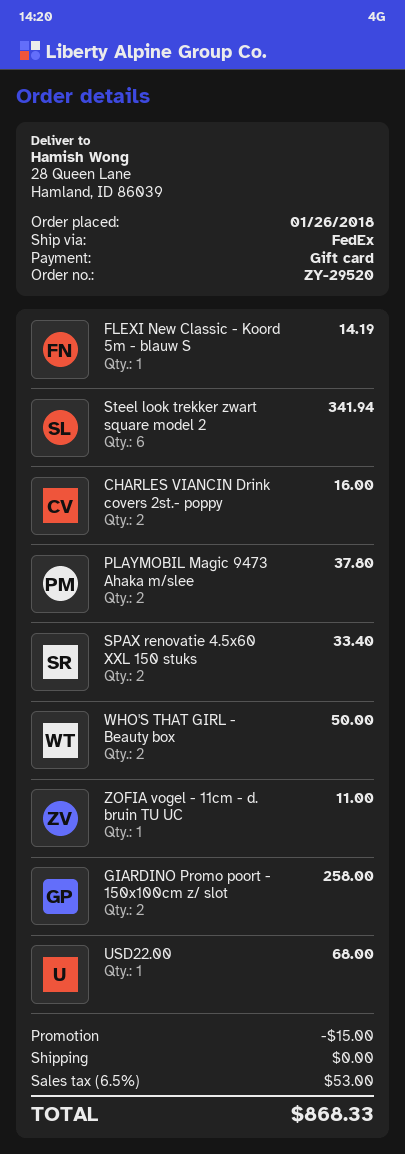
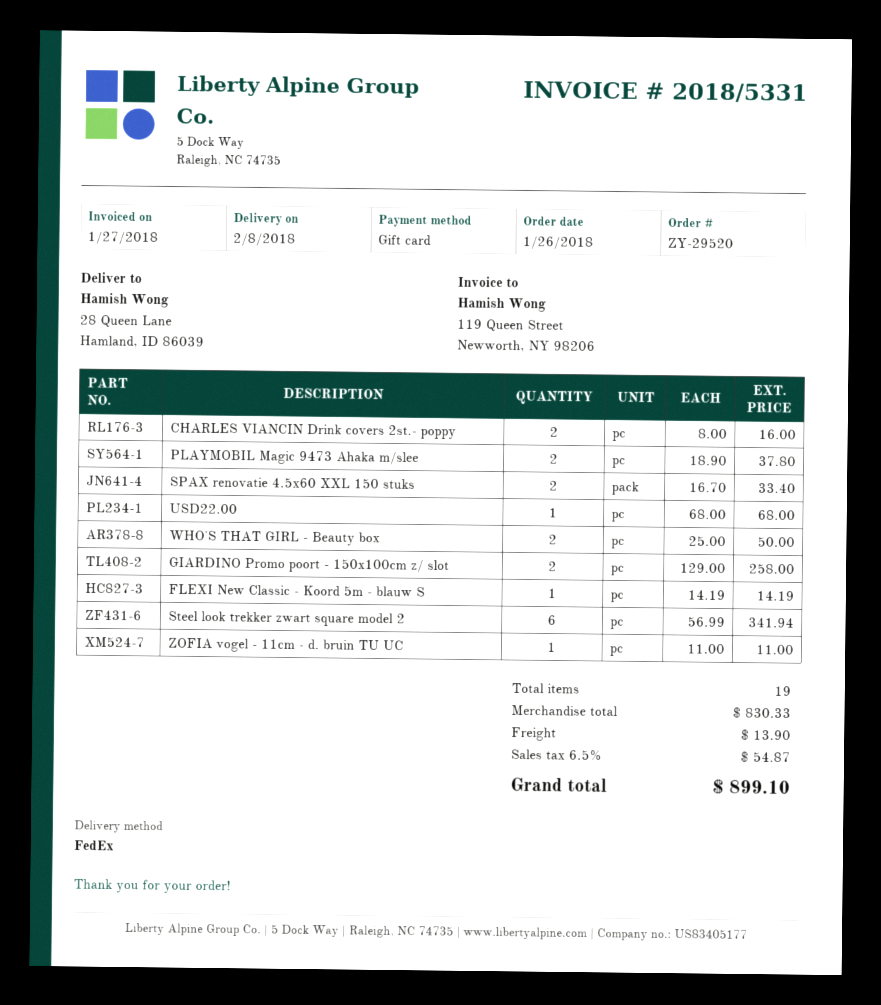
discount: 15.00 -> none
shipping: 0.00 -> 13.90
tax: 6.5% = 53.00 -> 6.5% = 54.87
total: 868.33 -> 899.10

